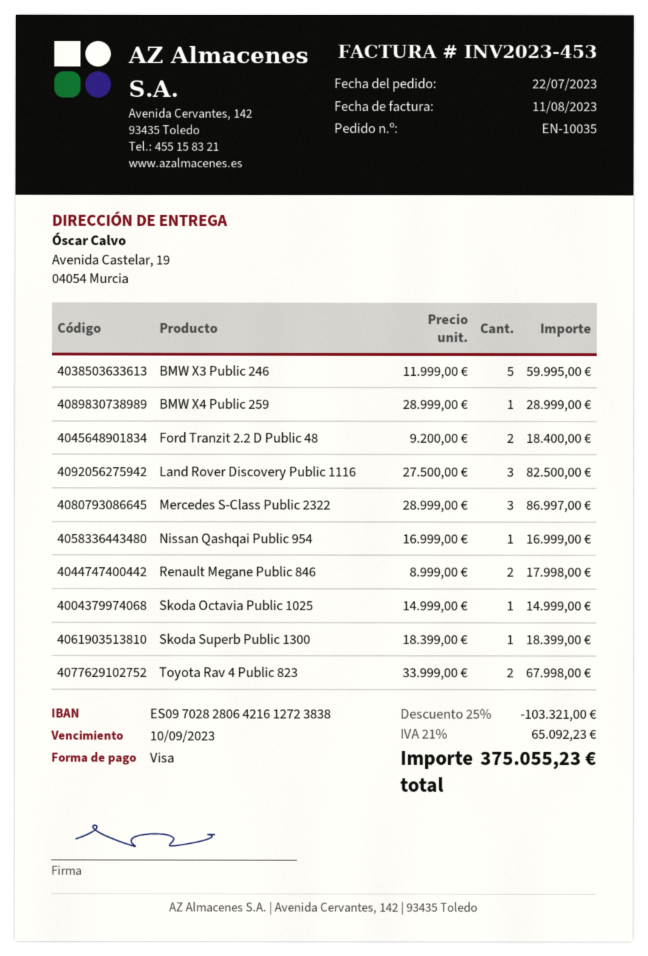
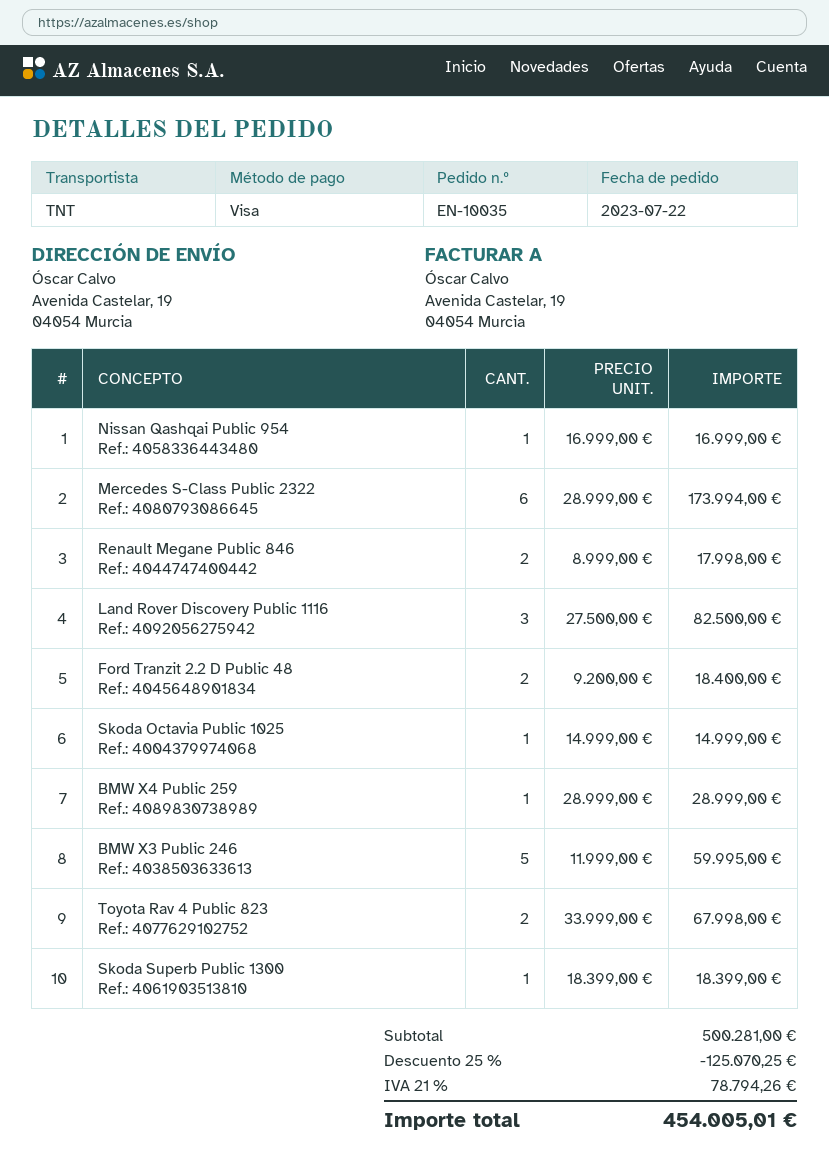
Mercedes S-Class Public 2322: 3 x 28999.00 = 86997.00 -> 6 x 28999.00 = 173994.00
discount: 25% = 103321.00 -> 25% = 125070.25
tax: 21% = 65092.23 -> 21% = 78794.26
total: 375055.23 -> 454005.01

